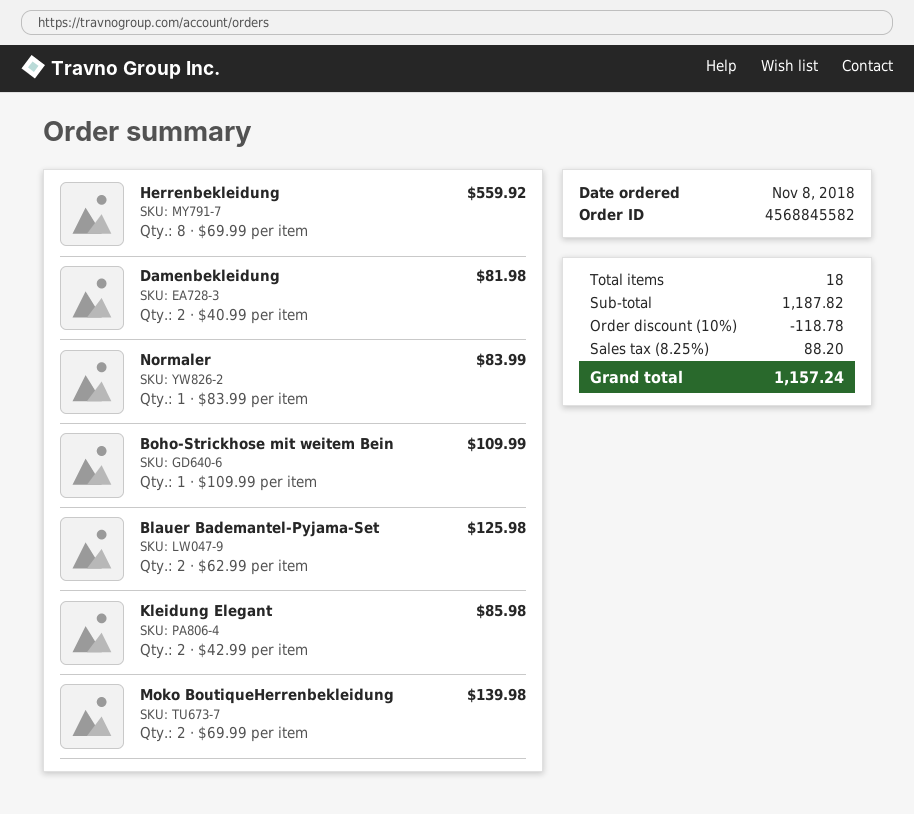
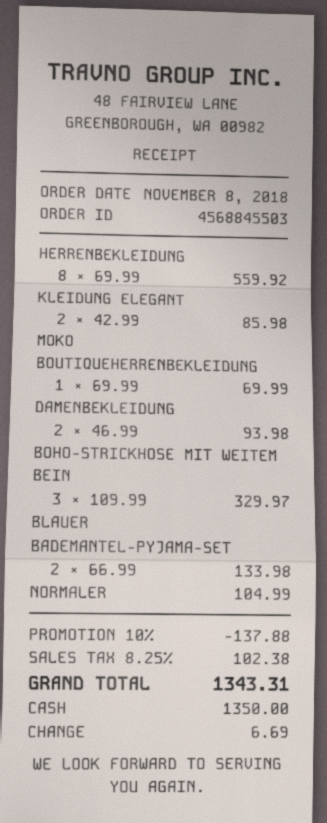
order number: 4568845582 -> 4568845503
Damenbekleidung: 2 x 40.99 = 81.98 -> 2 x 46.99 = 93.98
Normaler: 1 x 83.99 = 83.99 -> 1 x 104.99 = 104.99
Boho-Strickhose mit weitem Bein: 1 x 109.99 = 109.99 -> 3 x 109.99 = 329.97
Blauer Bademantel-Pyjama-Set: 2 x 62.99 = 125.98 -> 2 x 66.99 = 133.98
Moko BoutiqueHerrenbekleidung: 2 x 69.99 = 139.98 -> 1 x 69.99 = 69.99
discount: 10% = 118.78 -> 10% = 137.88
tax: 8.25% = 88.20 -> 8.25% = 102.38
total: 1157.24 -> 1343.31

